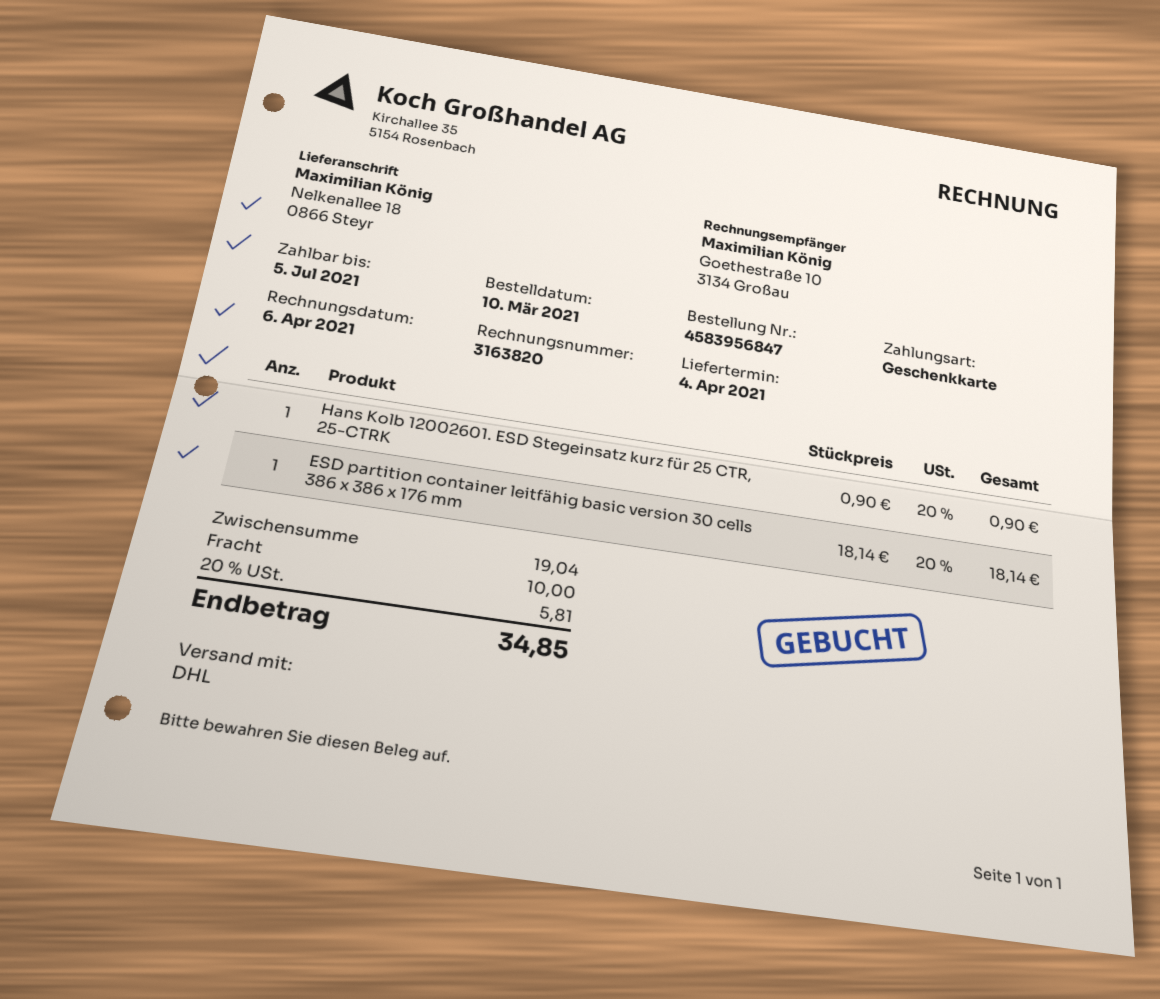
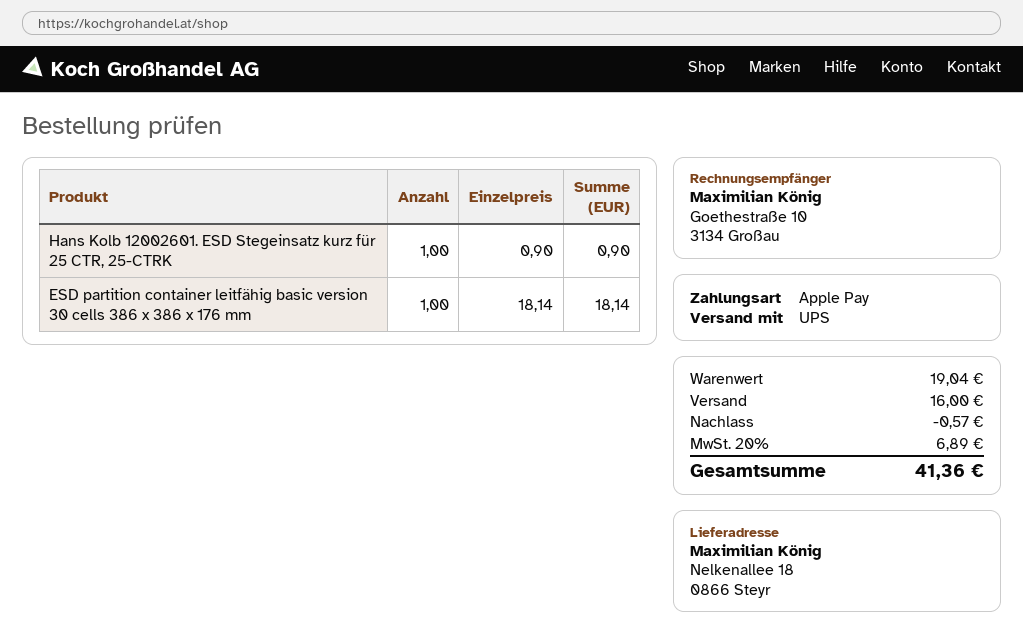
payment method: gift card -> Apple Pay
shipping method: DHL -> UPS
discount: none -> 0.57
shipping: 10.00 -> 16.00
tax: 20% = 5.81 -> 20% = 6.89
total: 34.85 -> 41.36

